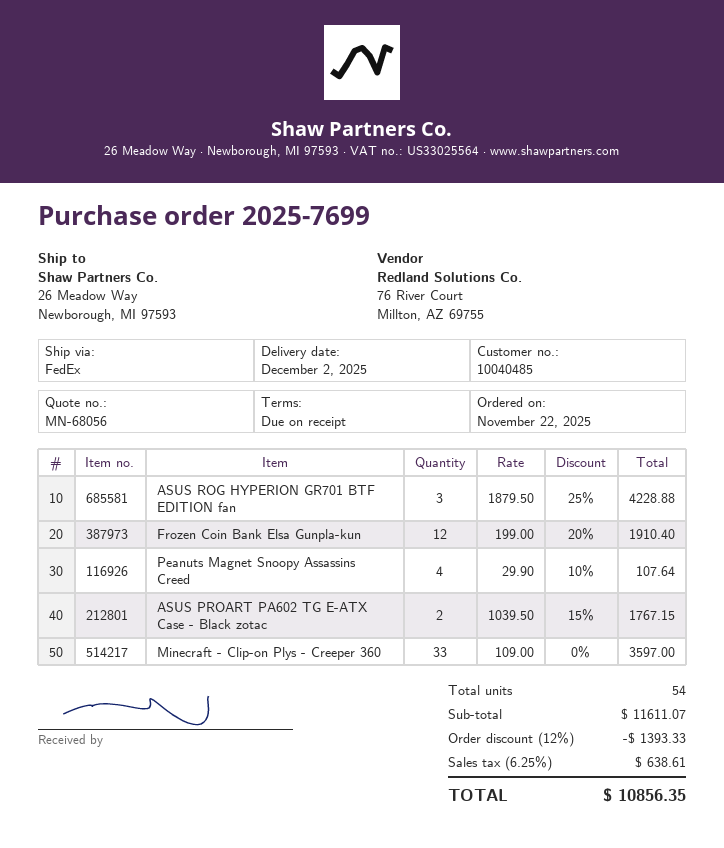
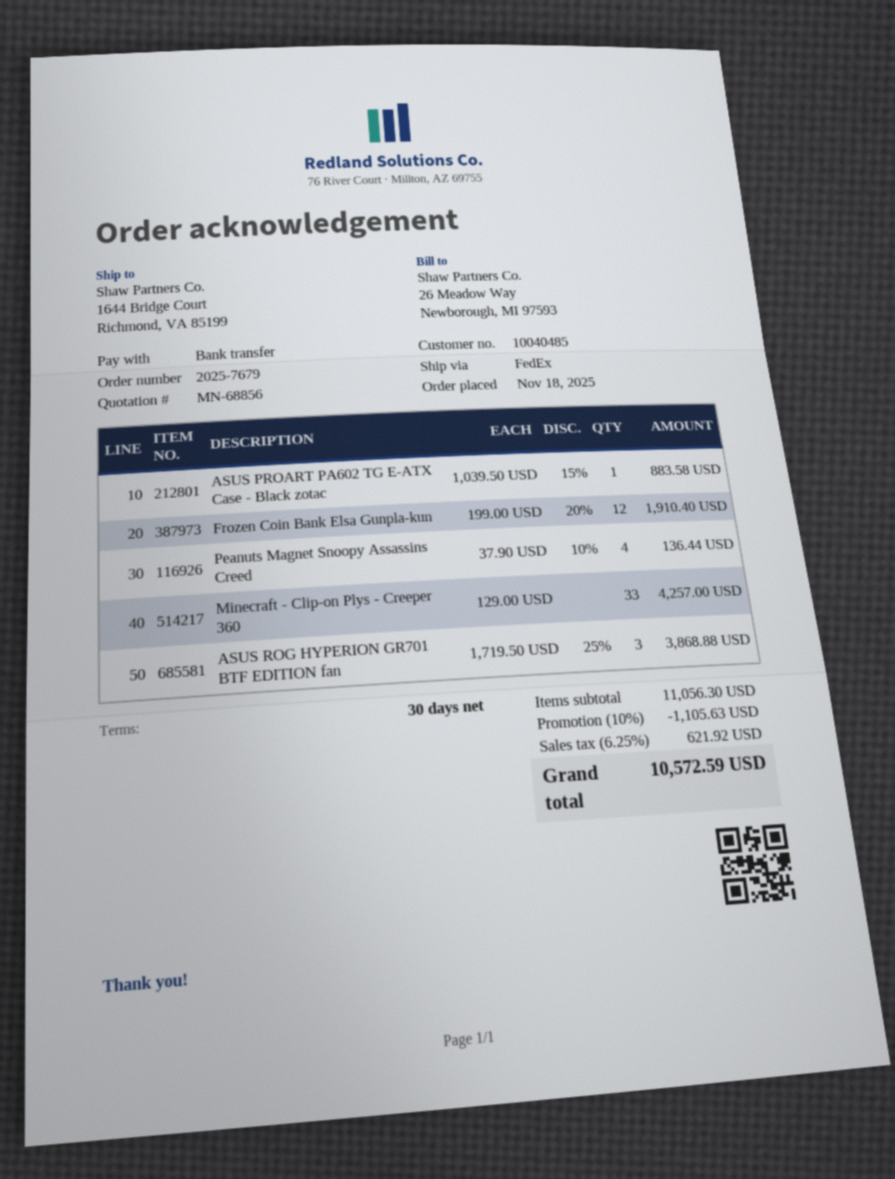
quote number: MN-68056 -> MN-68856
order number: 2025-7699 -> 2025-7679
order date: 2025-11-22 -> 2025-11-18
payment terms: on receipt -> 30 days
ship to: 26 Meadow Way, Newborough, MI 97593 -> 1644 Bridge Court, Richmond, VA 85199
ASUS ROG HYPERION GR701 BTF EDITION fan: 3 x 1879.50 - 25% = 4228.88 -> 3 x 1719.50 - 25% = 3868.88
Peanuts Magnet Snoopy Assassins Creed: 4 x 29.90 - 10% = 107.64 -> 4 x 37.90 - 10% = 136.44
ASUS PROART PA602 TG E-ATX Case - Black zotac: 2 x 1039.50 - 15% = 1767.15 -> 1 x 1039.50 - 15% = 883.58
Minecraft - Clip-on Plys - Creeper 360: 33 x 109.00 = 3597.00 -> 33 x 129.00 = 4257.00
subtotal: 11611.07 -> 11056.30
discount: 12% = 1393.33 -> 10% = 1105.63
tax: 6.25% = 638.61 -> 6.25% = 621.92
total: 10856.35 -> 10572.59

